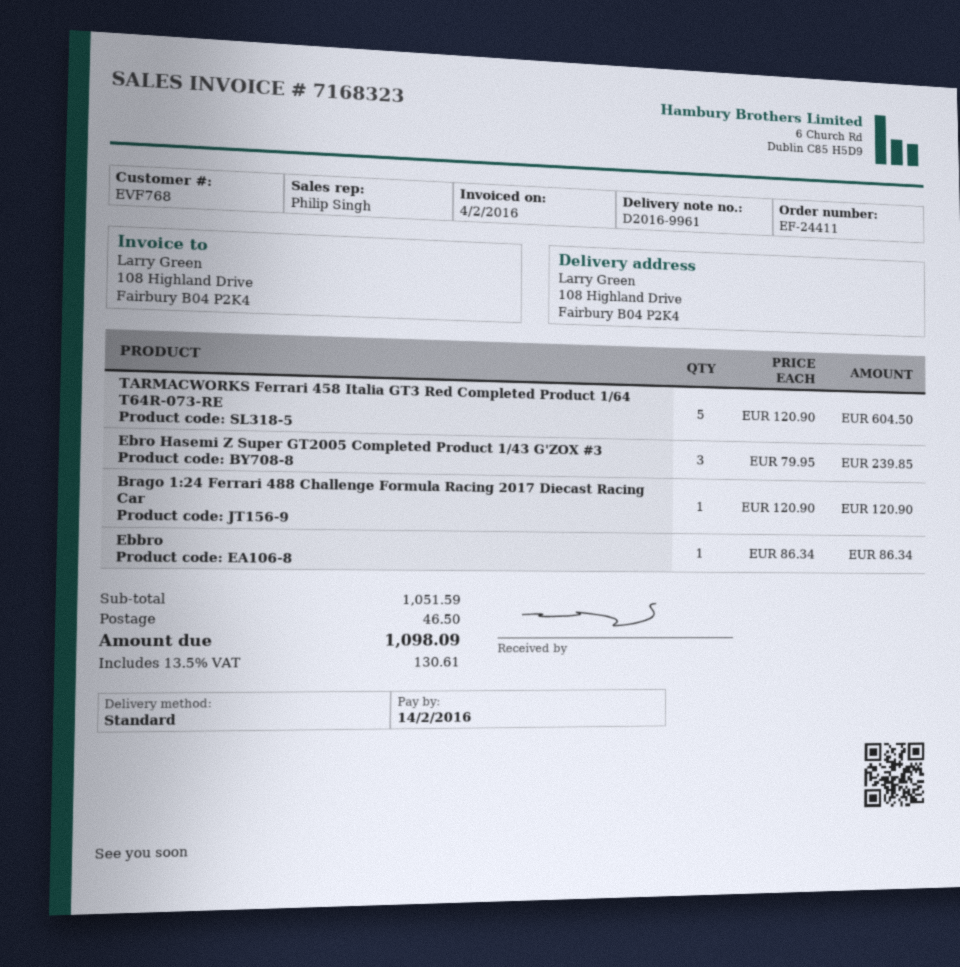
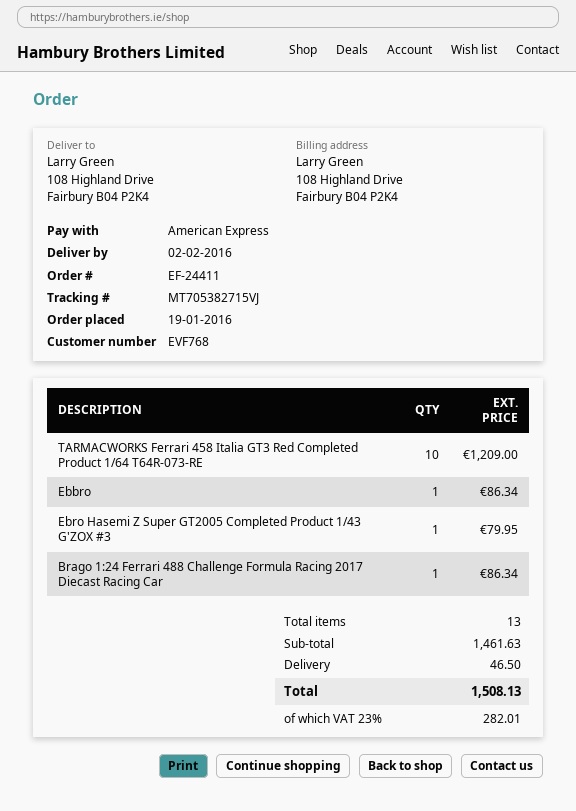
TARMACWORKS Ferrari 458 Italia GT3 Red Completed Product 1/64 T64R-073-RE: 5 for 604.50 -> 10 for 1209.00
Ebro Hasemi Z Super GT2005 Completed Product 1/43 G'ZOX #3: 3 for 239.85 -> 1 for 79.95
Brago 1:24 Ferrari 488 Challenge Formula Racing 2017 Diecast Racing Car: 1 for 120.90 -> 1 for 86.34
subtotal: 1051.59 -> 1461.63
tax: 13.5% = 130.61 -> 23% = 282.01
total: 1098.09 -> 1508.13

